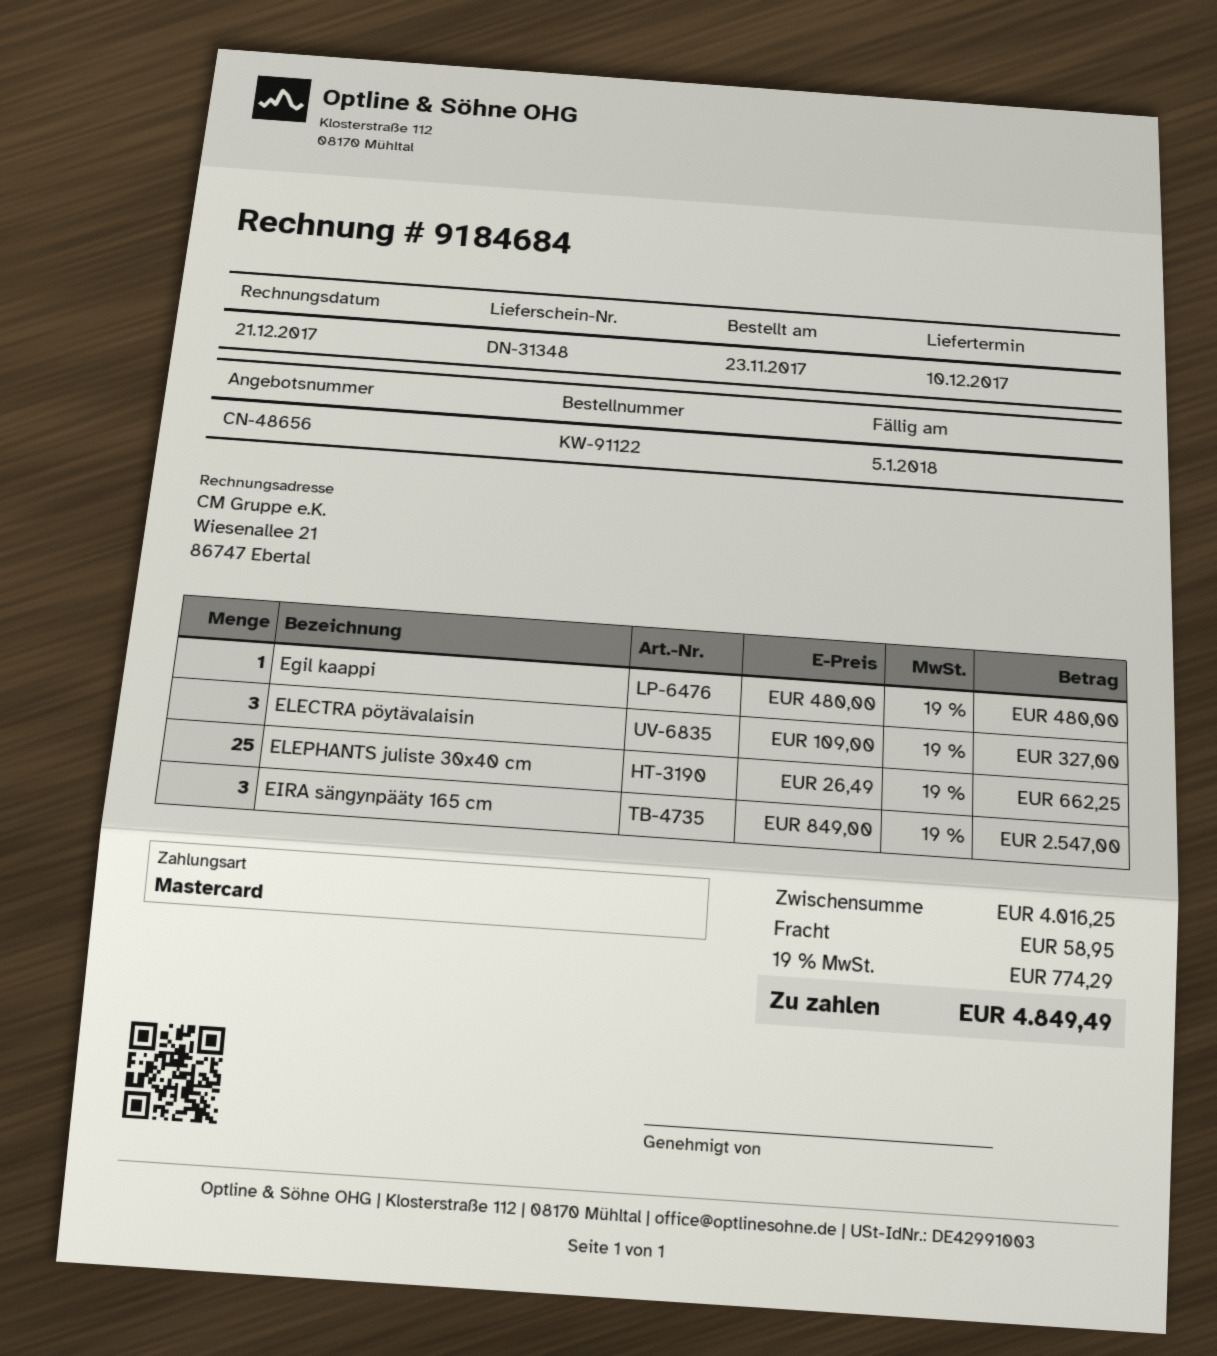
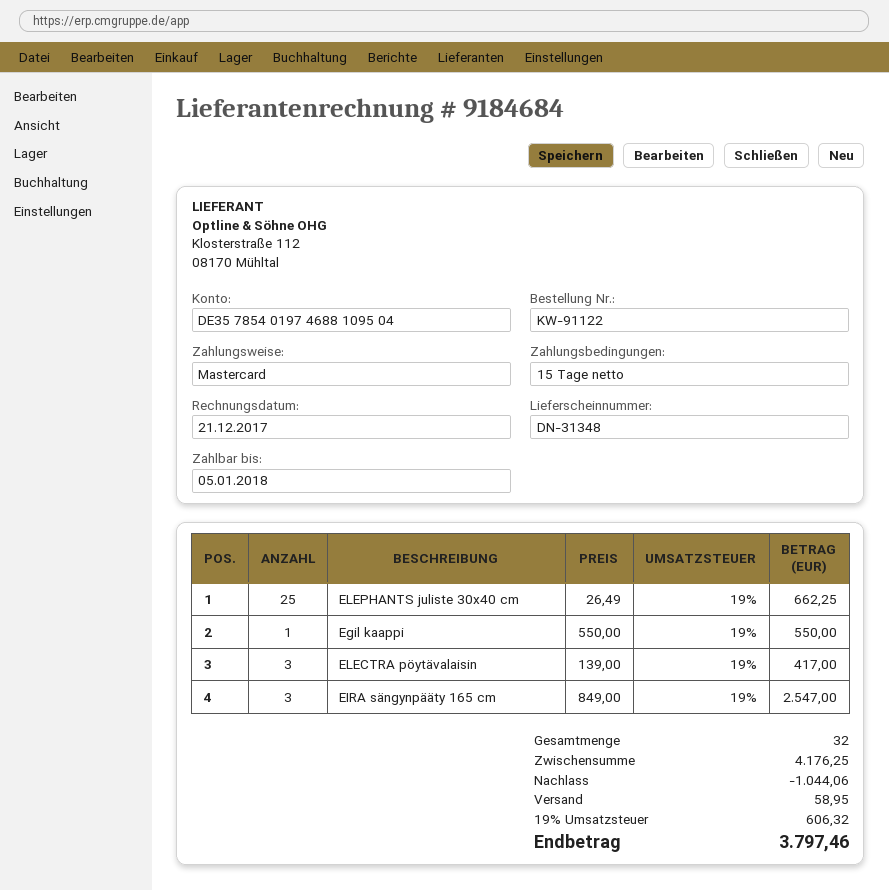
Egil kaappi: 1 x 480.00 = 480.00 -> 1 x 550.00 = 550.00
ELECTRA pöytävalaisin: 3 x 109.00 = 327.00 -> 3 x 139.00 = 417.00
subtotal: 4016.25 -> 4176.25
discount: none -> 1044.06
tax: 19% = 774.29 -> 19% = 606.32
total: 4849.49 -> 3797.46

